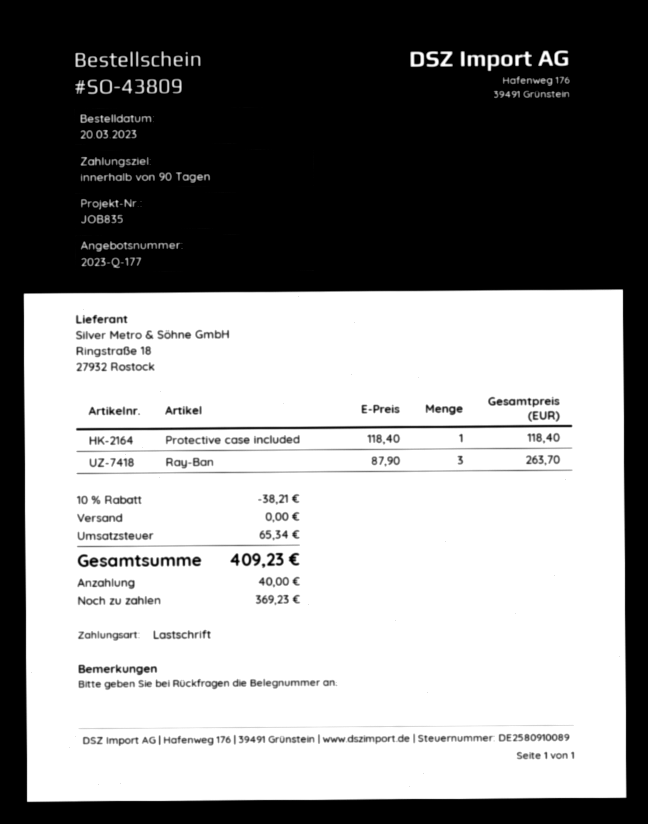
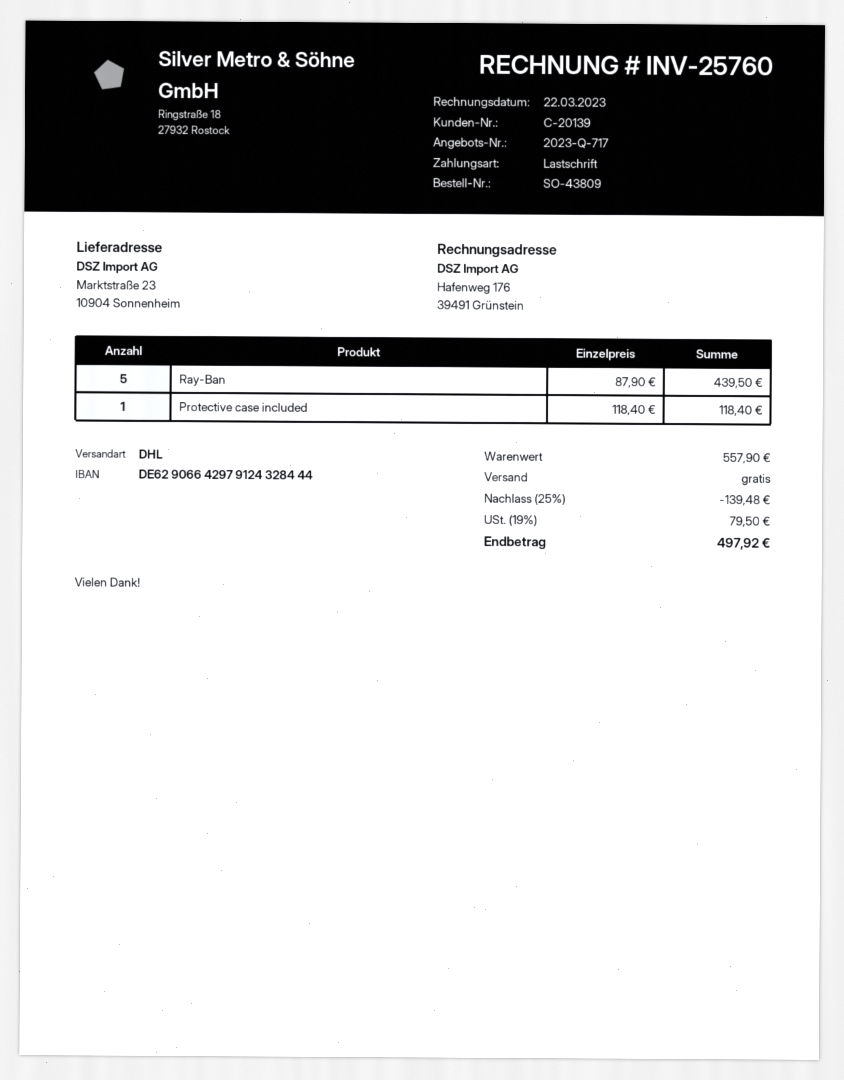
quote number: 2023-Q-177 -> 2023-Q-717
Ray-Ban: 3 x 87.90 = 263.70 -> 5 x 87.90 = 439.50
discount: 10% = 38.21 -> 25% = 139.48
tax: 65.34 -> 79.50
total: 409.23 -> 497.92

